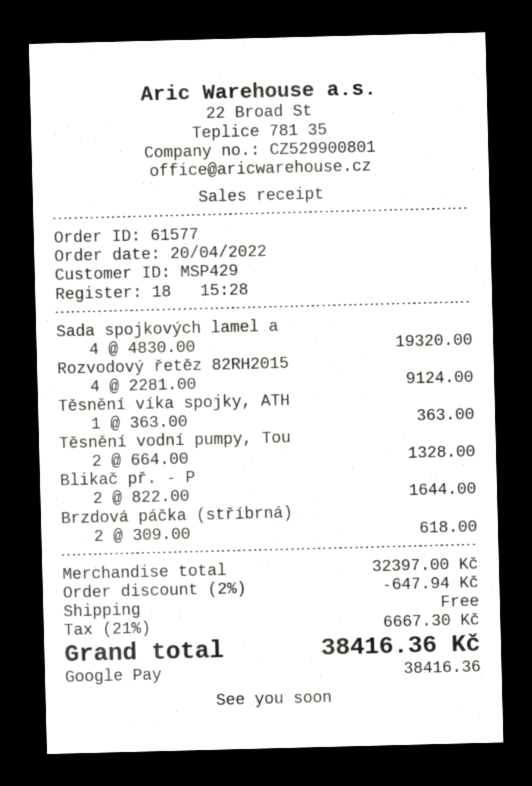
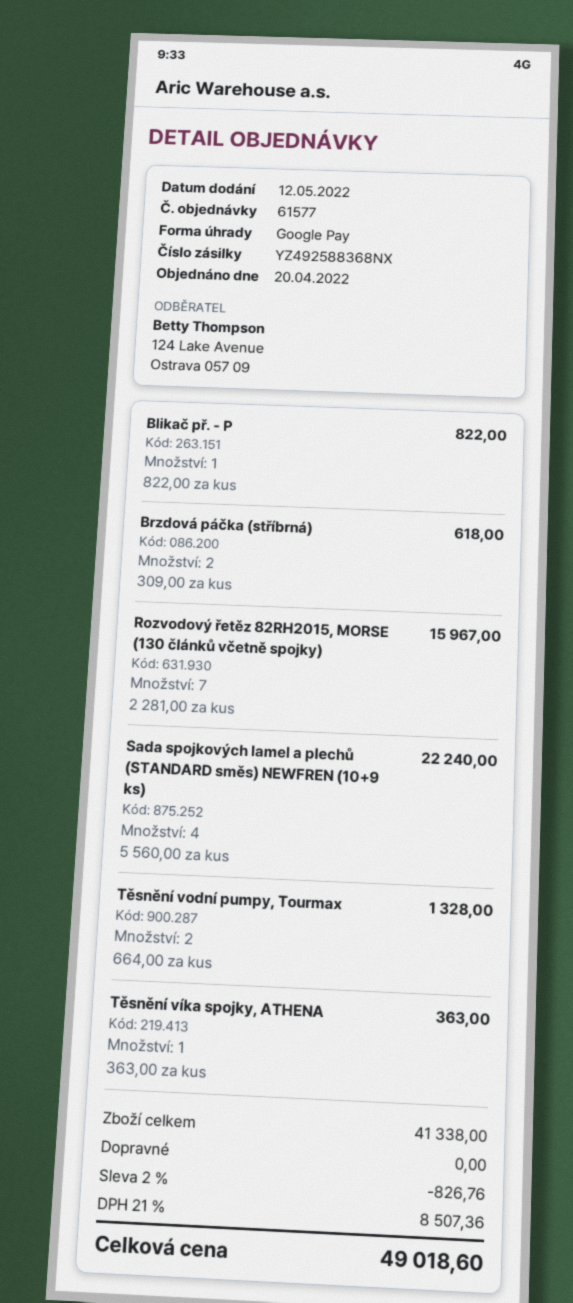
Sada spojkových lamel a: 4 x 4830.00 = 19320.00 -> 4 x 5560.00 = 22240.00
Rozvodový řetěz 82RH2015: 4 x 2281.00 = 9124.00 -> 7 x 2281.00 = 15967.00
Blikač př. - P: 2 x 822.00 = 1644.00 -> 1 x 822.00 = 822.00
subtotal: 32397.00 -> 41338.00
discount: 2% = 647.94 -> 2% = 826.76
tax: 21% = 6667.30 -> 21% = 8507.36
total: 38416.36 -> 49018.60

